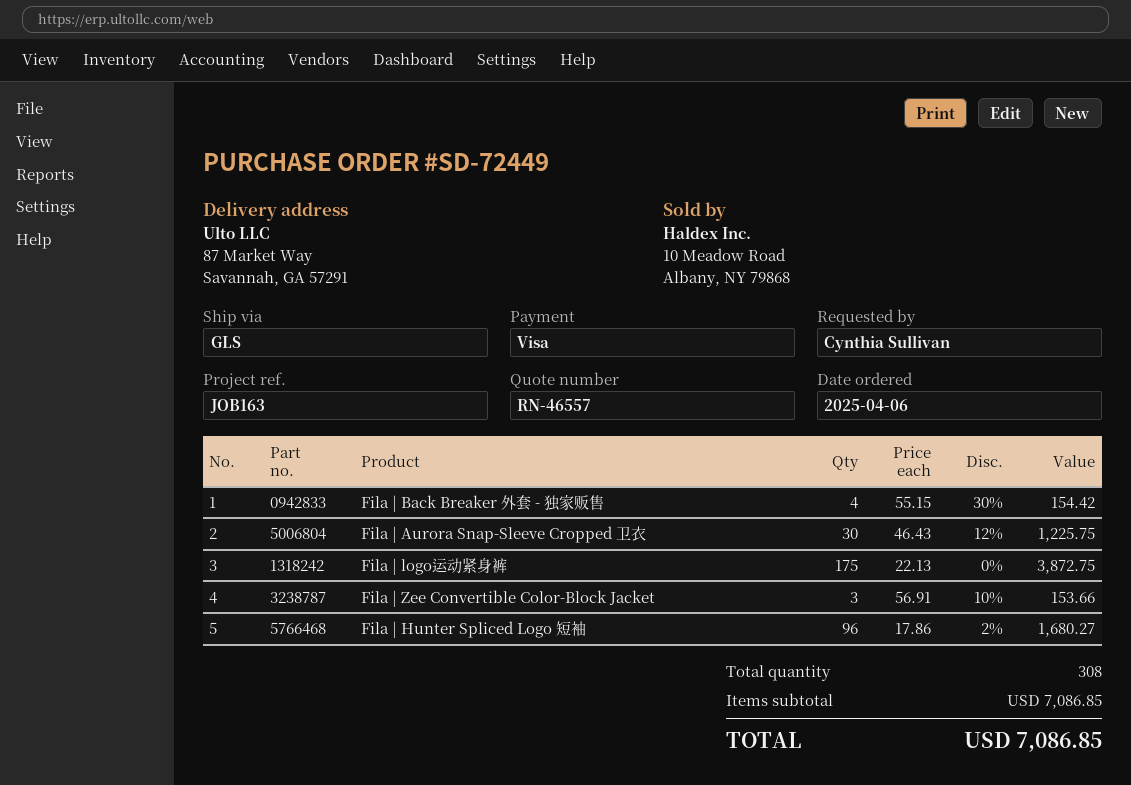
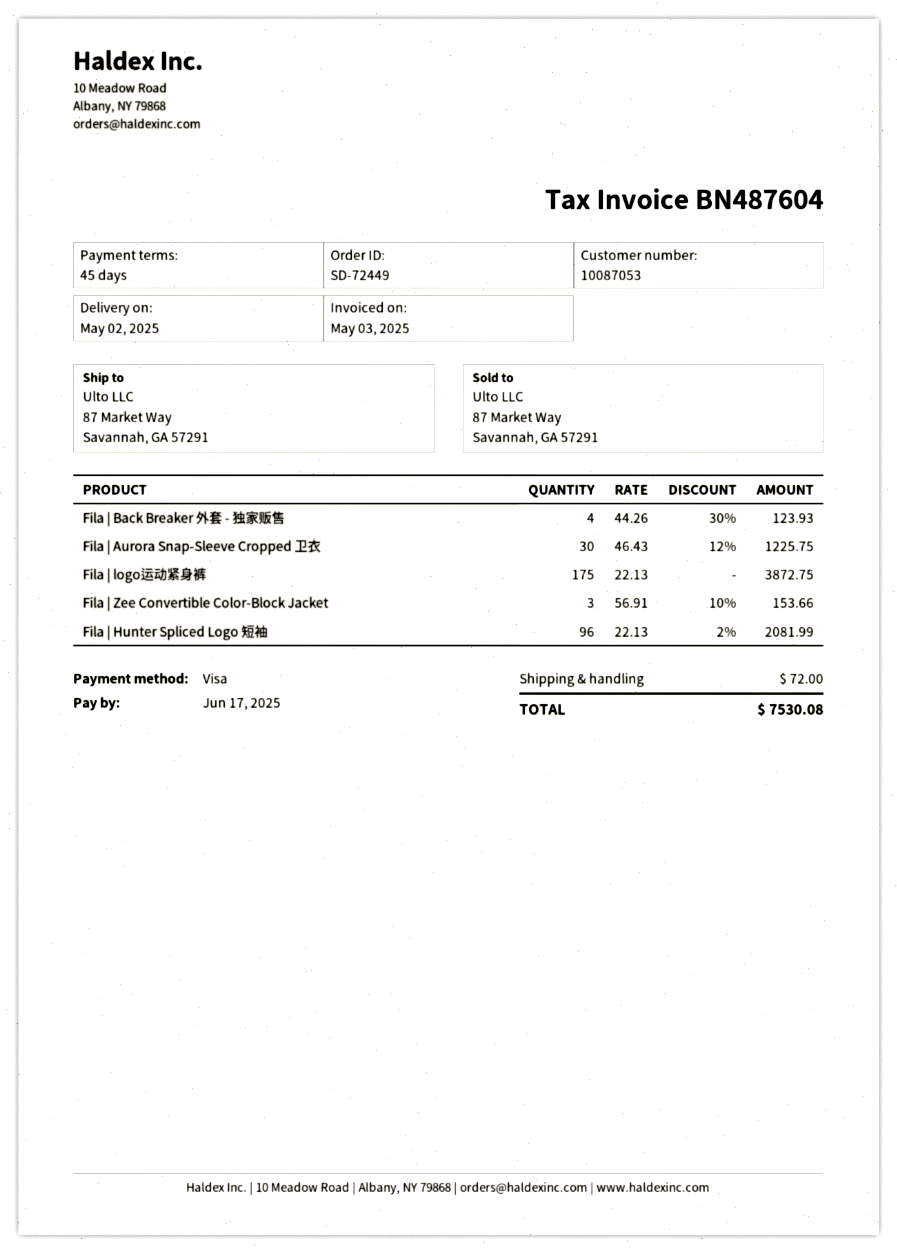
Fila | Back Breaker 外套 - 独家贩售: 4 x 55.15 - 30% = 154.42 -> 4 x 44.26 - 30% = 123.93
Fila | Hunter Spliced Logo 短袖: 96 x 17.86 - 2% = 1680.27 -> 96 x 22.13 - 2% = 2081.99
shipping: none -> 72.00
total: 7086.85 -> 7530.08

